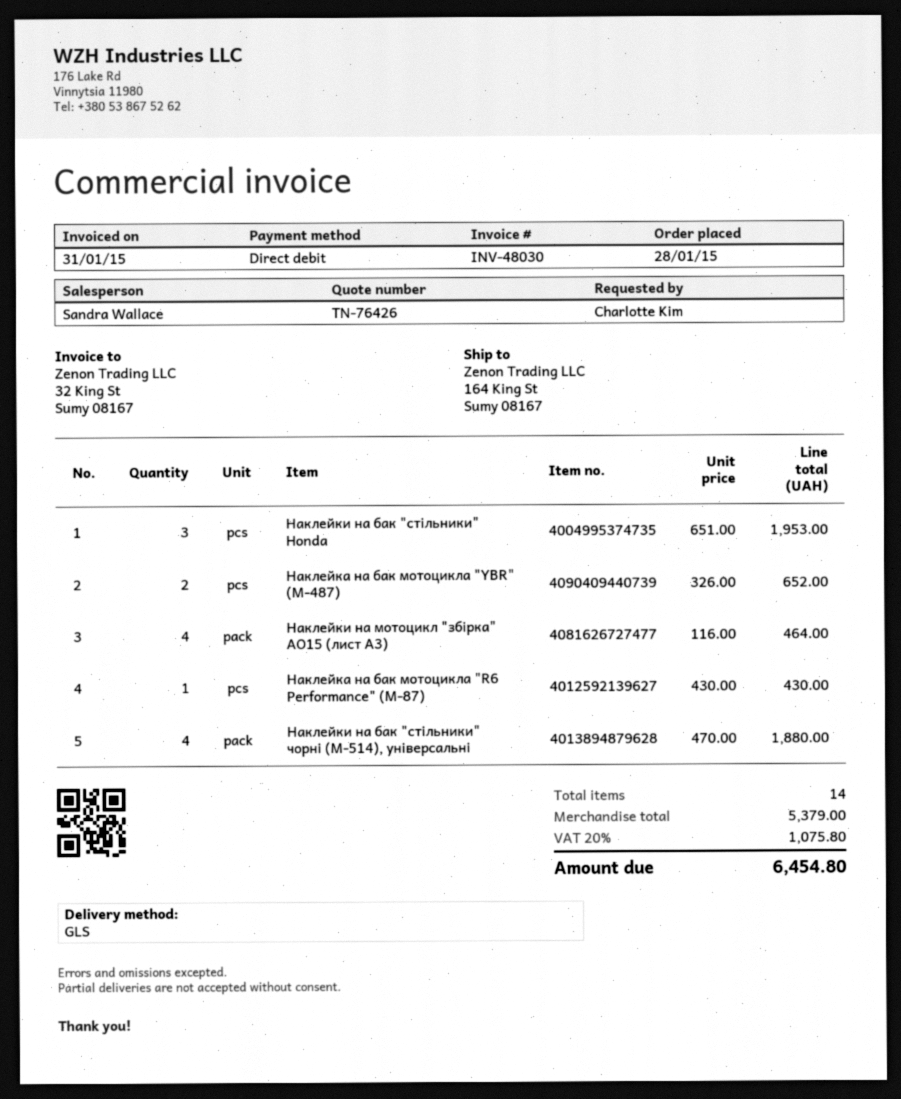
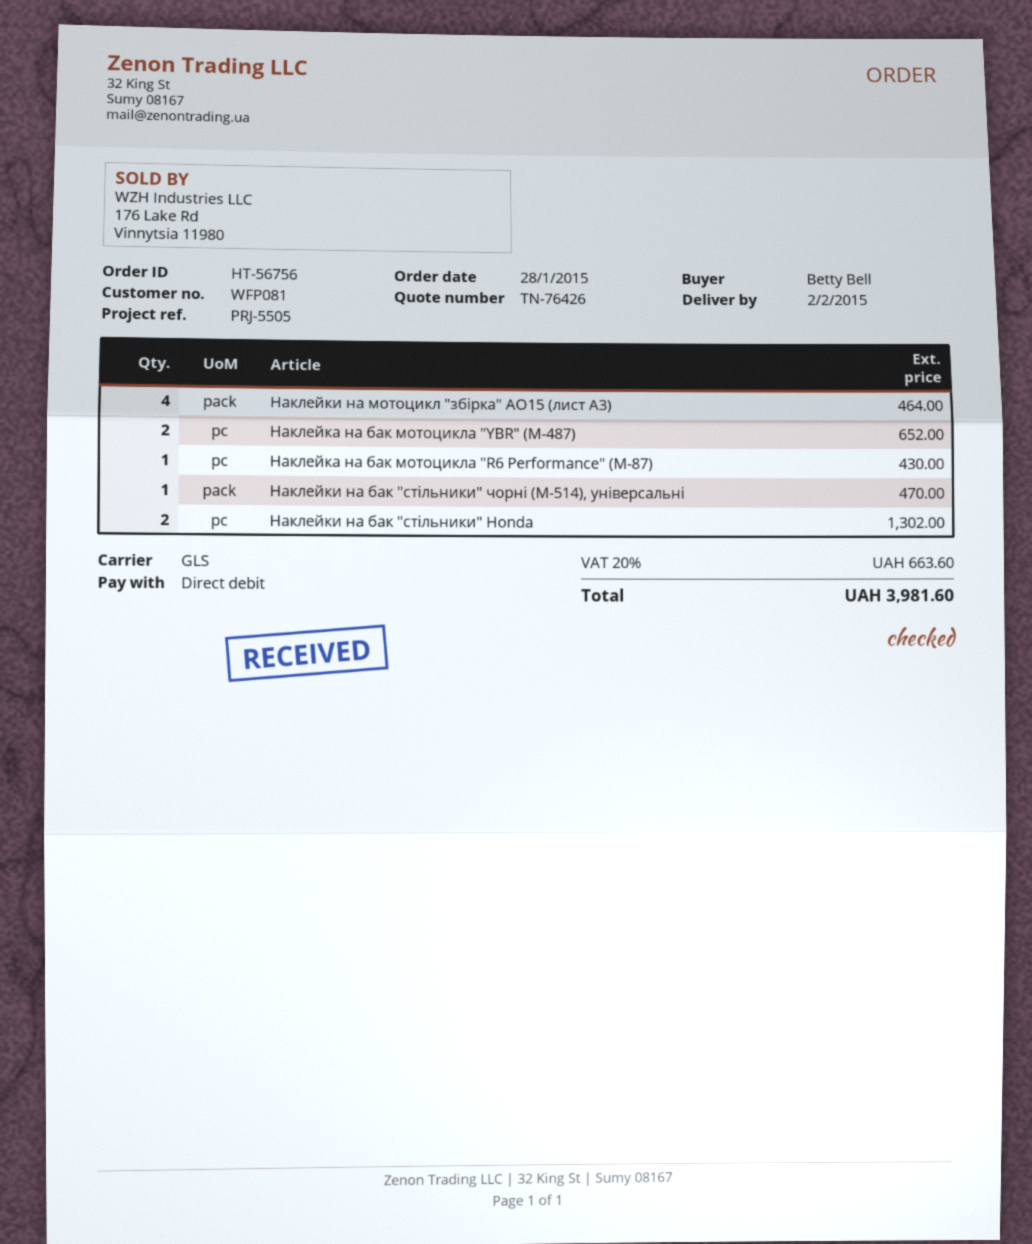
ordered by: Charlotte Kim -> Betty Bell
Наклейки на бак "стільники" Honda: 3 for 1953.00 -> 2 for 1302.00
Наклейки на бак "стільники" чорні (М-514), універсальні: 4 for 1880.00 -> 1 for 470.00
tax: 20% = 1075.80 -> 20% = 663.60
total: 6454.80 -> 3981.60

